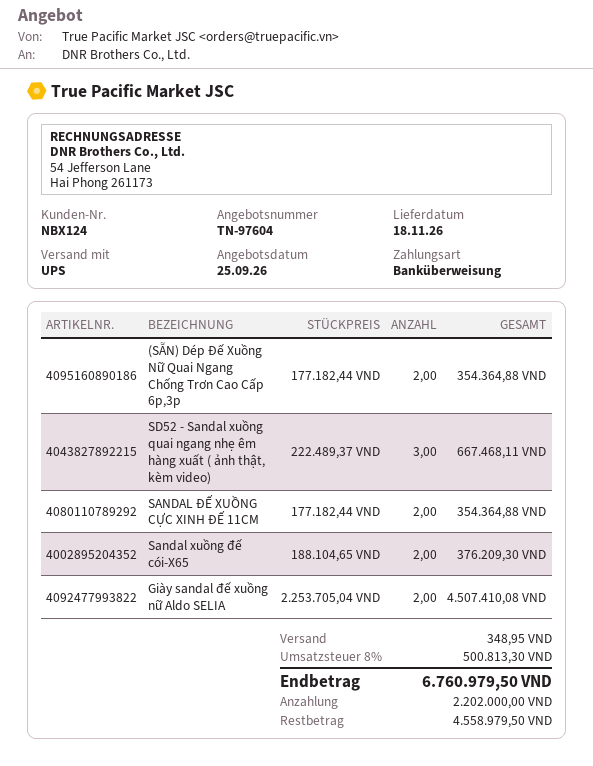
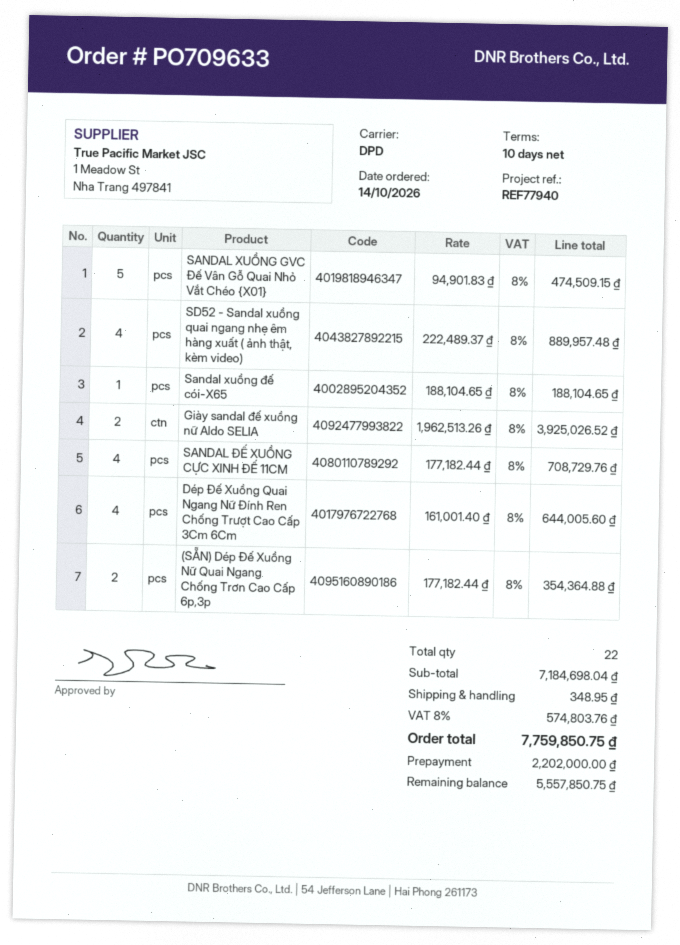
shipping method: UPS -> DPD
SD52 - Sandal xuồng quai ngang nhẹ êm hàng xuất ( ảnh thật, kèm video): 3 x 222489.37 = 667468.11 -> 4 x 222489.37 = 889957.48
SANDAL ĐẾ XUỒNG CỰC XINH ĐẾ 11CM: 2 x 177182.44 = 354364.88 -> 4 x 177182.44 = 708729.76
Sandal xuồng đế cói-X65: 2 x 188104.65 = 376209.30 -> 1 x 188104.65 = 188104.65
Giày sandal đế xuồng nữ Aldo SELIA: 2 x 2253705.04 = 4507410.08 -> 2 x 1962513.26 = 3925026.52
SANDAL XUỒNG GVC Đế Vân Gỗ Quai Nhỏ Vắt Chéo {X01}: none -> 5 x 94901.83 = 474509.15
Dép Đế Xuồng Quai Ngang Nữ Đính Ren Chống Trượt Cao Cấp 3Cm 6Cm: none -> 4 x 161001.40 = 644005.60
tax: 8% = 500813.30 -> 8% = 574803.76
total: 6760979.50 -> 7759850.75
balance: 4558979.50 -> 5557850.75

